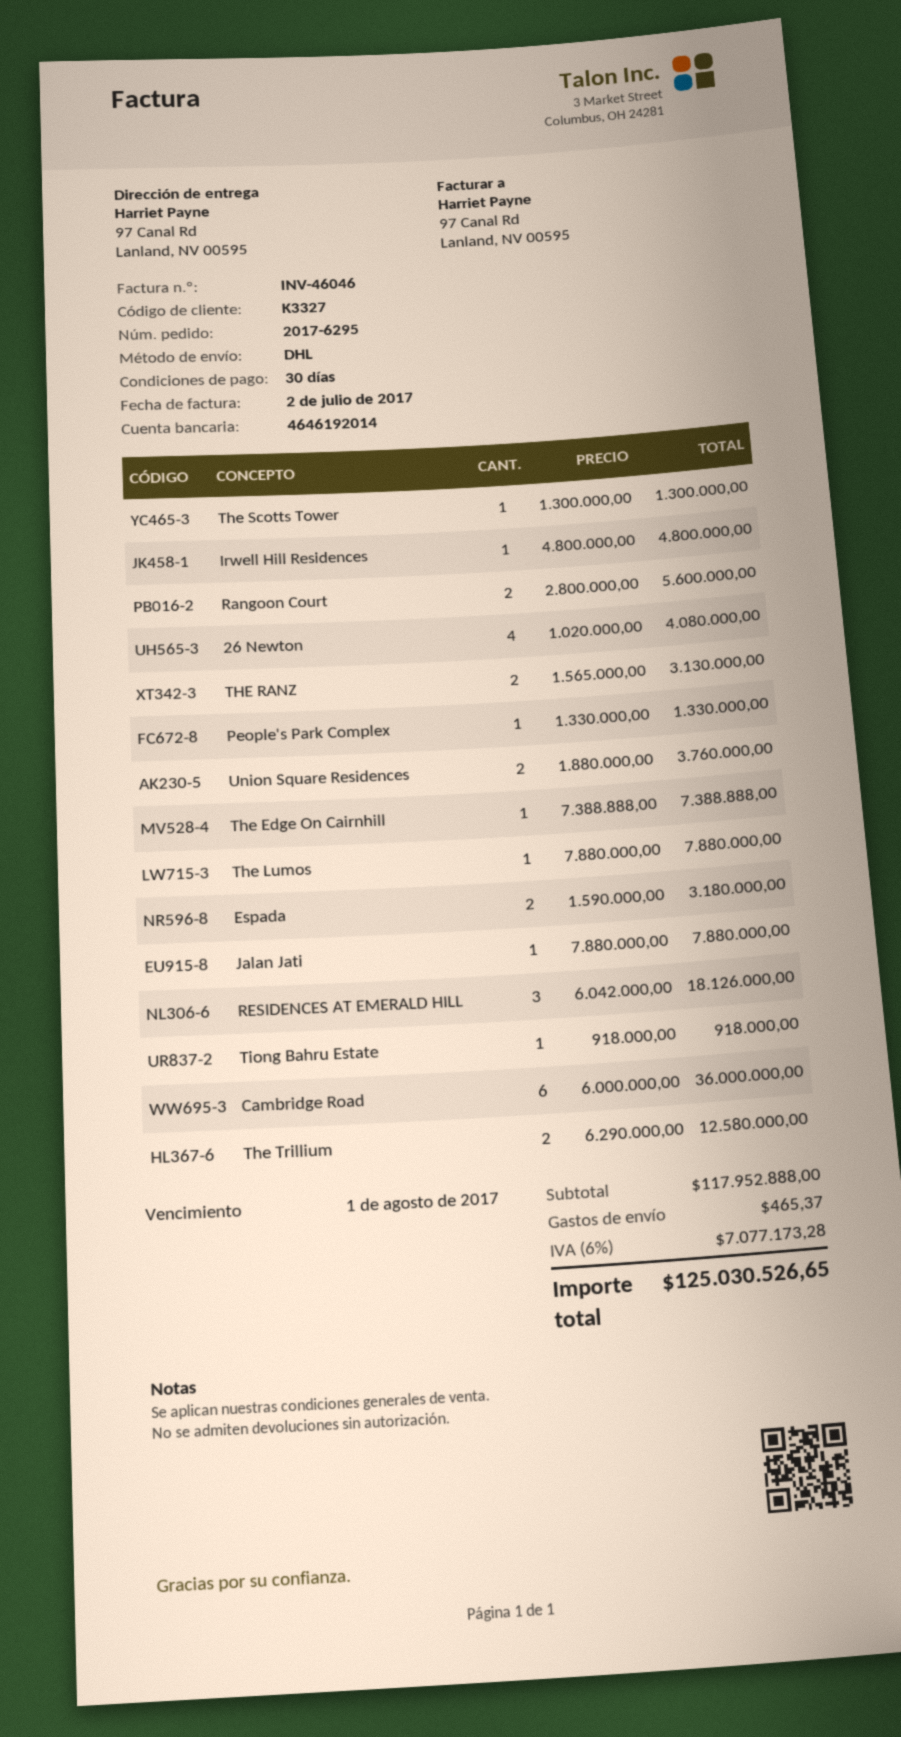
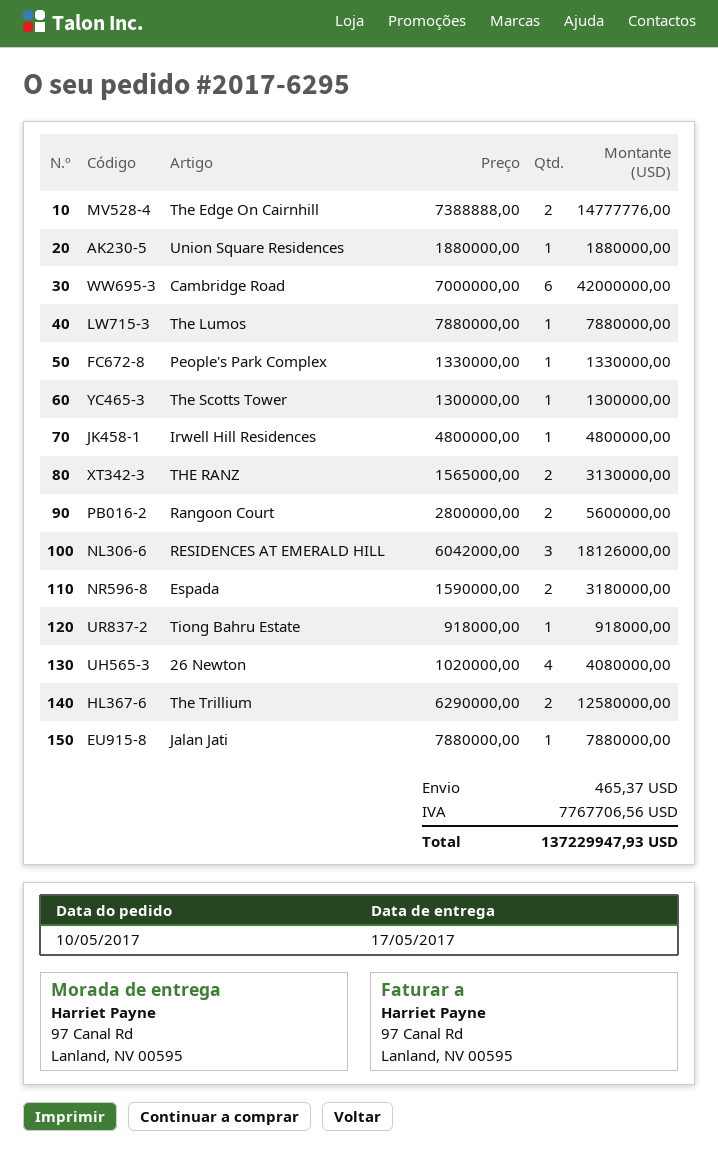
Union Square Residences: 2 x 1880000.00 = 3760000.00 -> 1 x 1880000.00 = 1880000.00
The Edge On Cairnhill: 1 x 7388888.00 = 7388888.00 -> 2 x 7388888.00 = 14777776.00
Cambridge Road: 6 x 6000000.00 = 36000000.00 -> 6 x 7000000.00 = 42000000.00
tax: 7077173.28 -> 7767706.56
total: 125030526.65 -> 137229947.93

